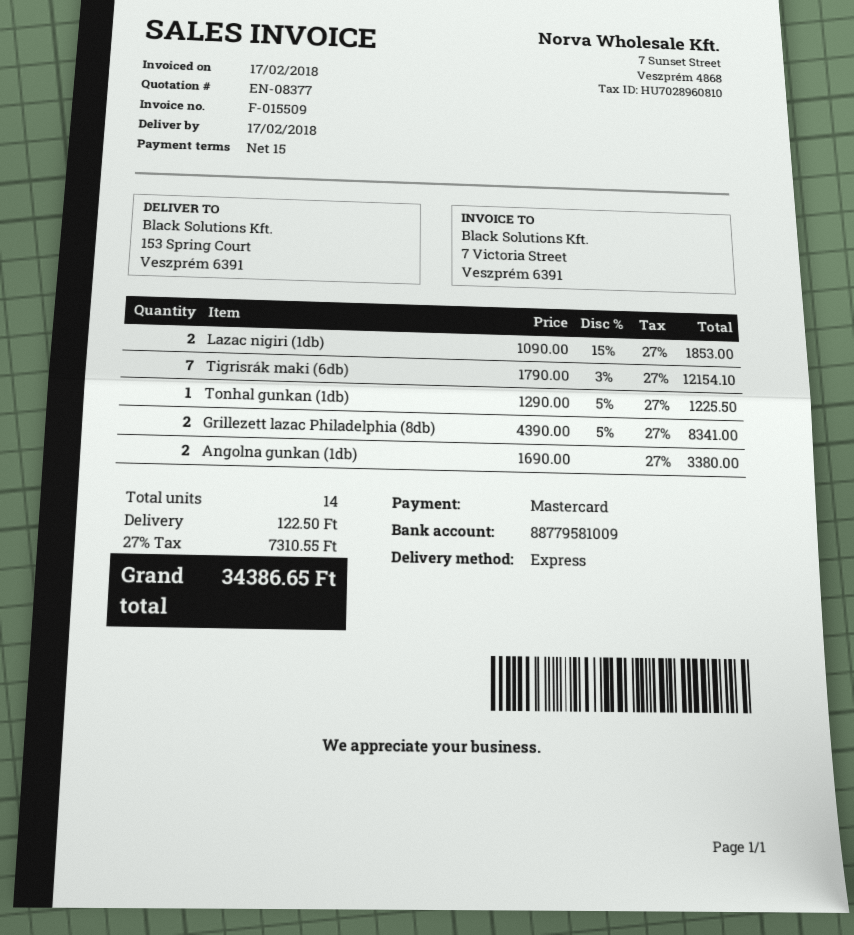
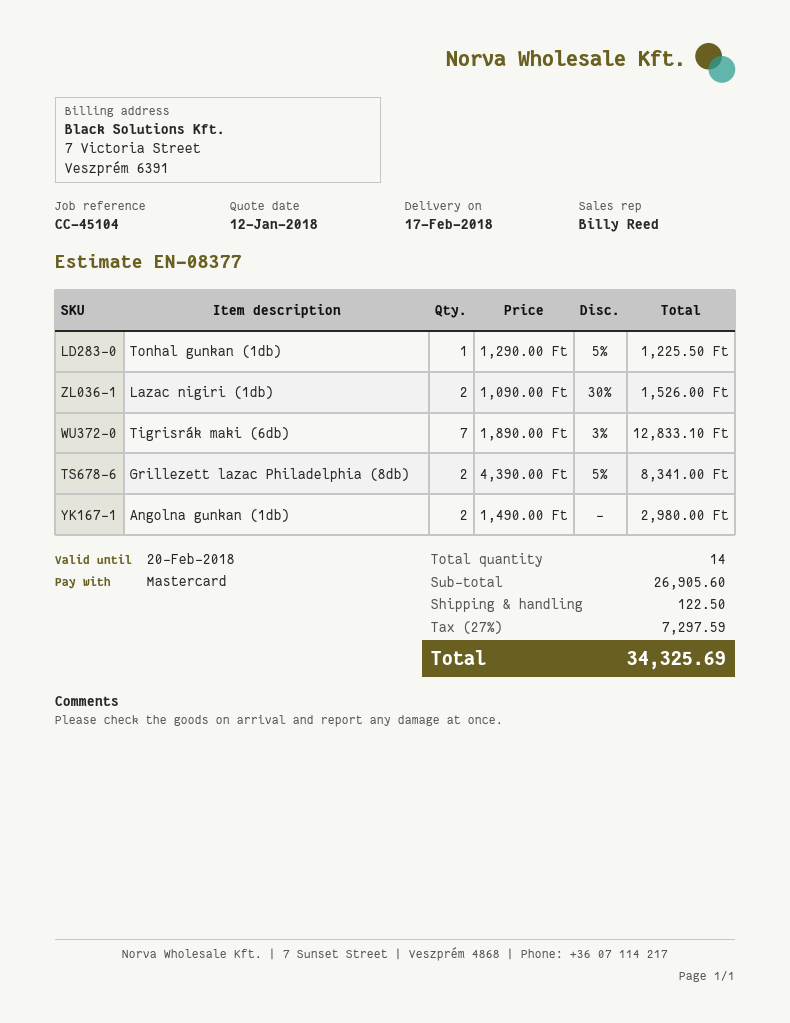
Lazac nigiri (1db): 2 x 1090.00 - 15% = 1853.00 -> 2 x 1090.00 - 30% = 1526.00
Tigrisrák maki (6db): 7 x 1790.00 - 3% = 12154.10 -> 7 x 1890.00 - 3% = 12833.10
Angolna gunkan (1db): 2 x 1690.00 = 3380.00 -> 2 x 1490.00 = 2980.00
tax: 27% = 7310.55 -> 27% = 7297.59
total: 34386.65 -> 34325.69

